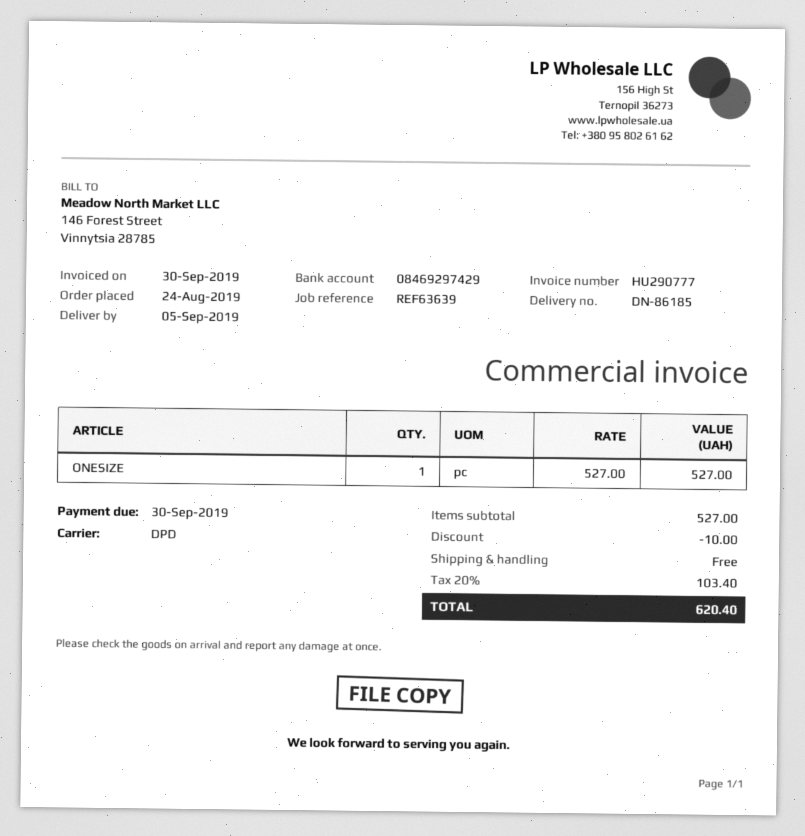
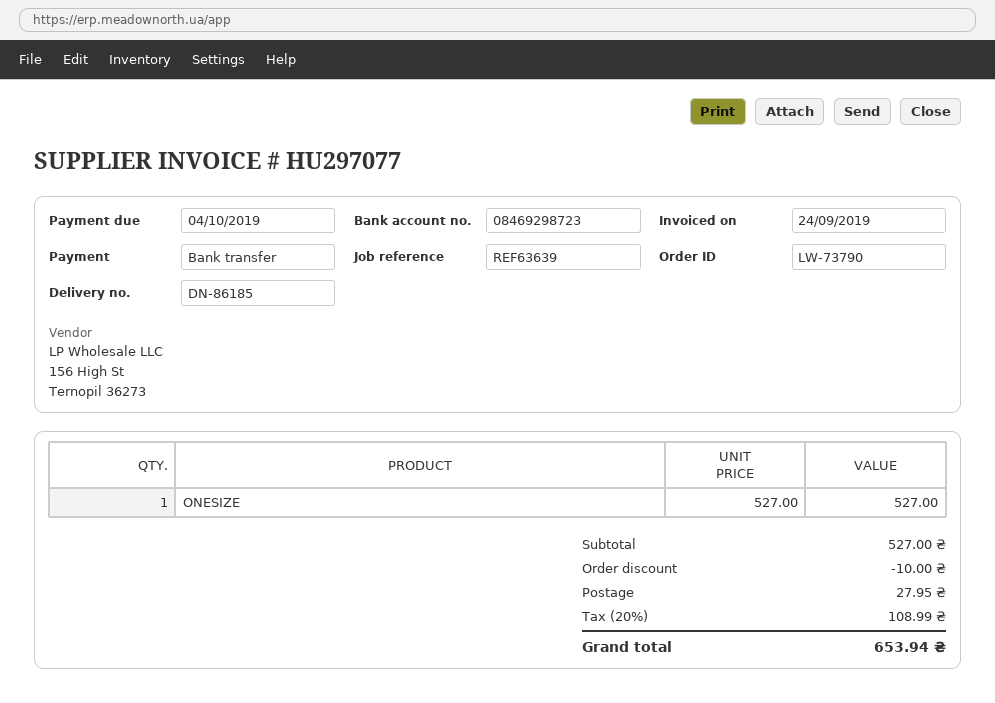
invoice number: HU290777 -> HU297077
invoice date: 2019-09-30 -> 2019-09-24
due date: 2019-09-30 -> 2019-10-04
bank account: 08469297429 -> 08469298723
shipping: 0.00 -> 27.95
tax: 20% = 103.40 -> 20% = 108.99
total: 620.40 -> 653.94

